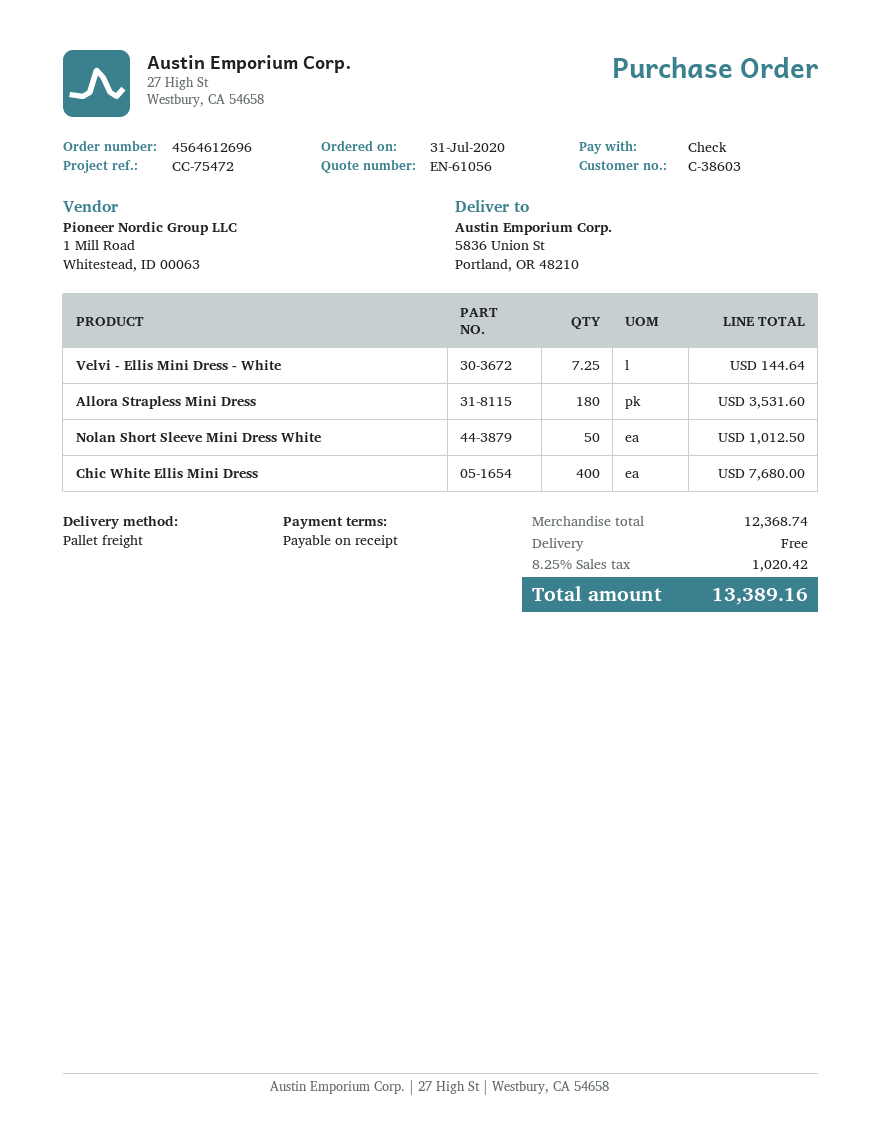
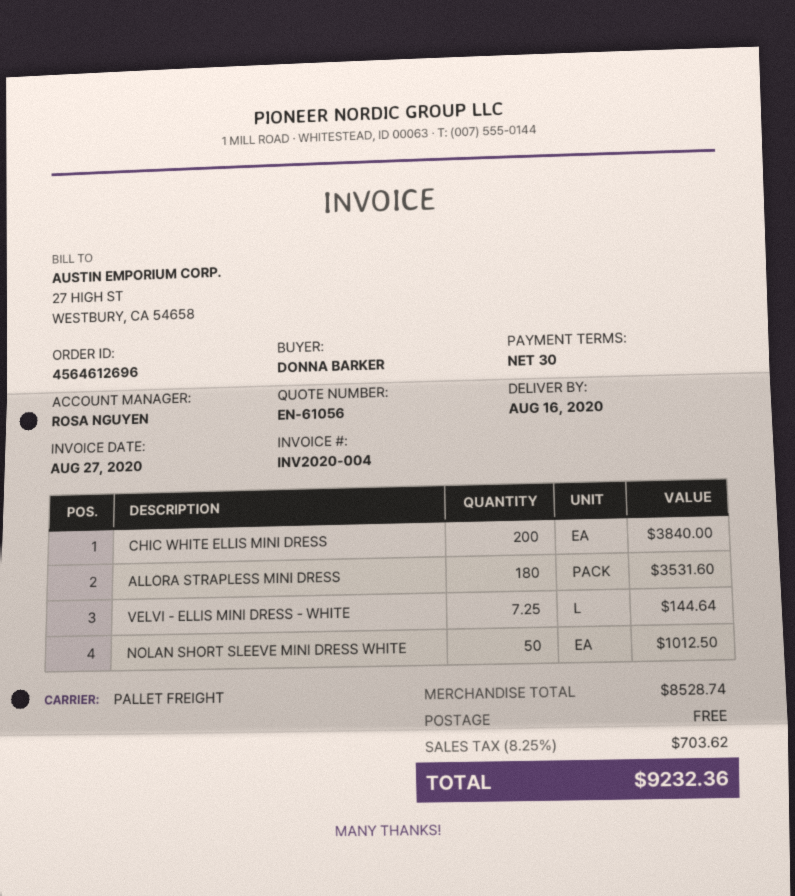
payment terms: on receipt -> 30 days
Chic White Ellis Mini Dress: 400 for 7680.00 -> 200 for 3840.00
subtotal: 12368.74 -> 8528.74
tax: 8.25% = 1020.42 -> 8.25% = 703.62
total: 13389.16 -> 9232.36

